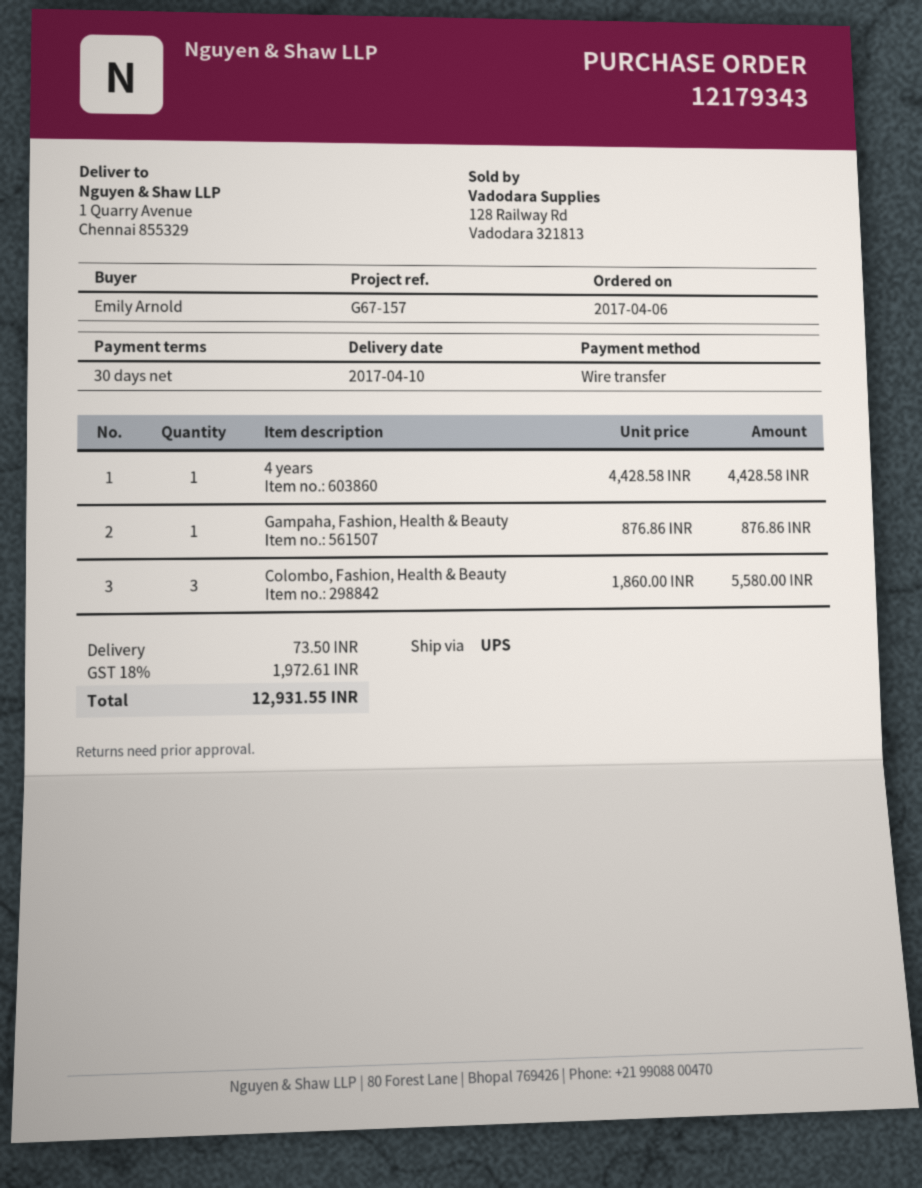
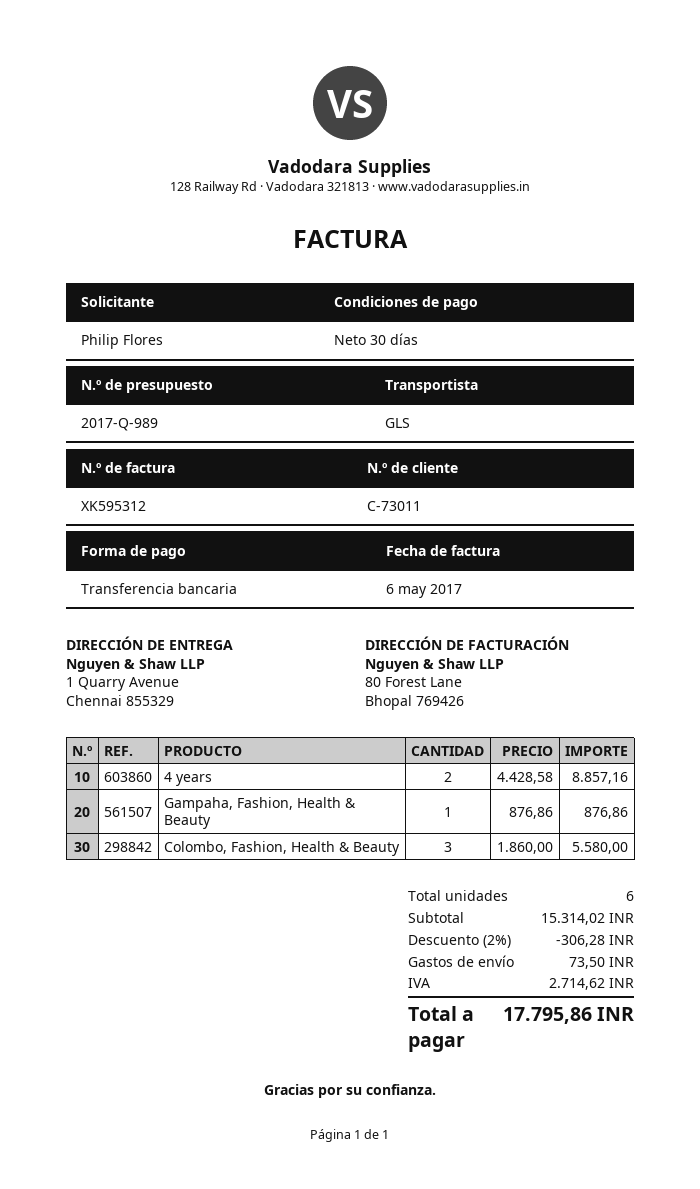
ordered by: Emily Arnold -> Philip Flores
shipping method: UPS -> GLS
4 years: 1 x 4428.58 = 4428.58 -> 2 x 4428.58 = 8857.16
discount: none -> 2% = 306.28
tax: 1972.61 -> 2714.62
total: 12931.55 -> 17795.86

